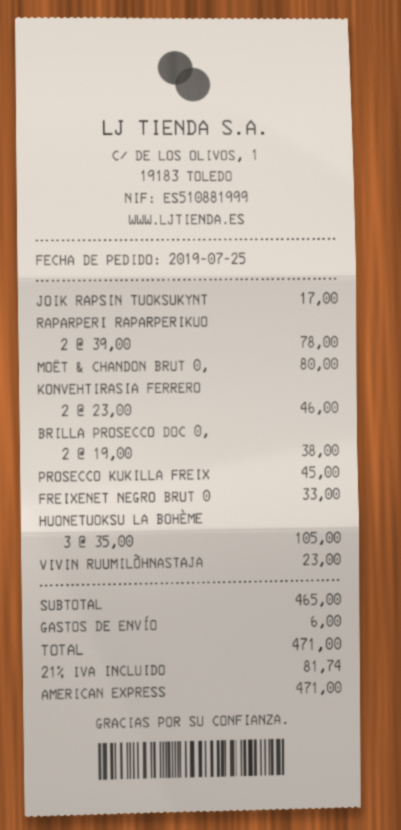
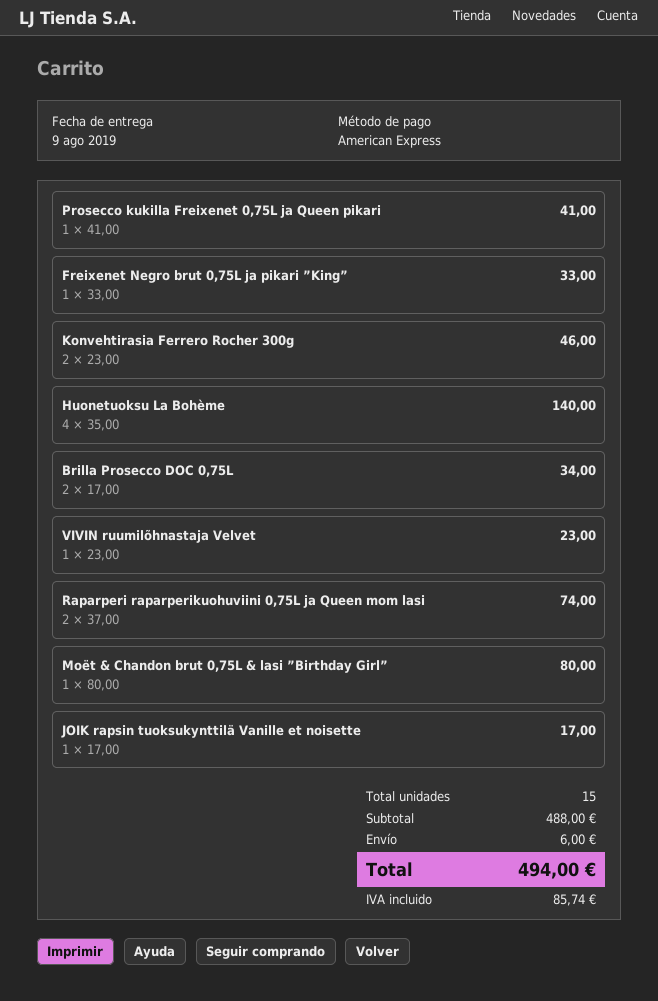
RAPARPERI RAPARPERIKUO: 2 x 39.00 = 78.00 -> 2 x 37.00 = 74.00
BRILLA PROSECCO DOC 0,: 2 x 19.00 = 38.00 -> 2 x 17.00 = 34.00
PROSECCO KUKILLA FREIX: 1 x 45.00 = 45.00 -> 1 x 41.00 = 41.00
HUONETUOKSU LA BOHÈME: 3 x 35.00 = 105.00 -> 4 x 35.00 = 140.00
subtotal: 465.00 -> 488.00
tax: 81.74 -> 85.74
total: 471.00 -> 494.00

